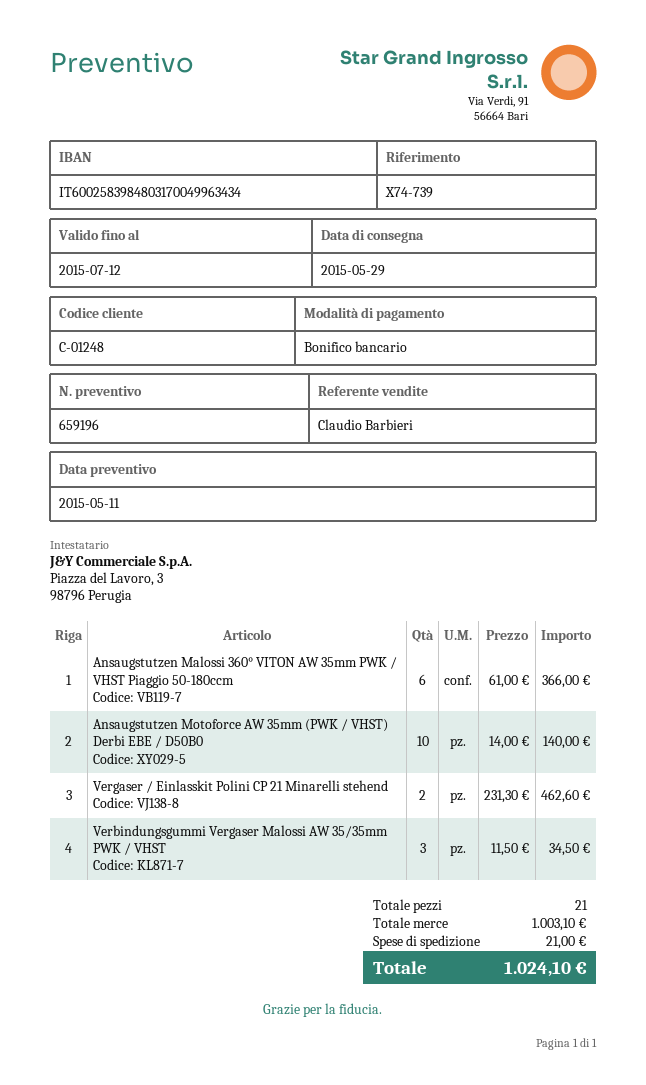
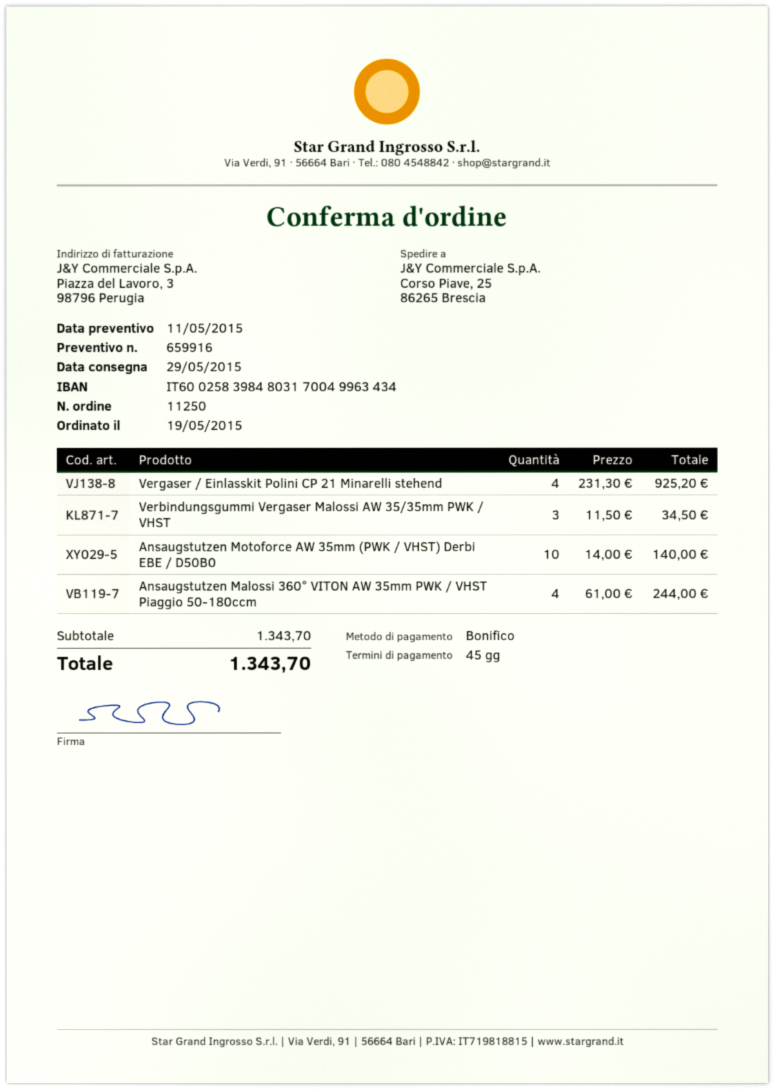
quote number: 659196 -> 659916
Ansaugstutzen Malossi 360° VITON AW 35mm PWK / VHST Piaggio 50-180ccm: 6 x 61.00 = 366.00 -> 4 x 61.00 = 244.00
Vergaser / Einlasskit Polini CP 21 Minarelli stehend: 2 x 231.30 = 462.60 -> 4 x 231.30 = 925.20
subtotal: 1003.10 -> 1343.70
shipping: 21.00 -> none
total: 1024.10 -> 1343.70

